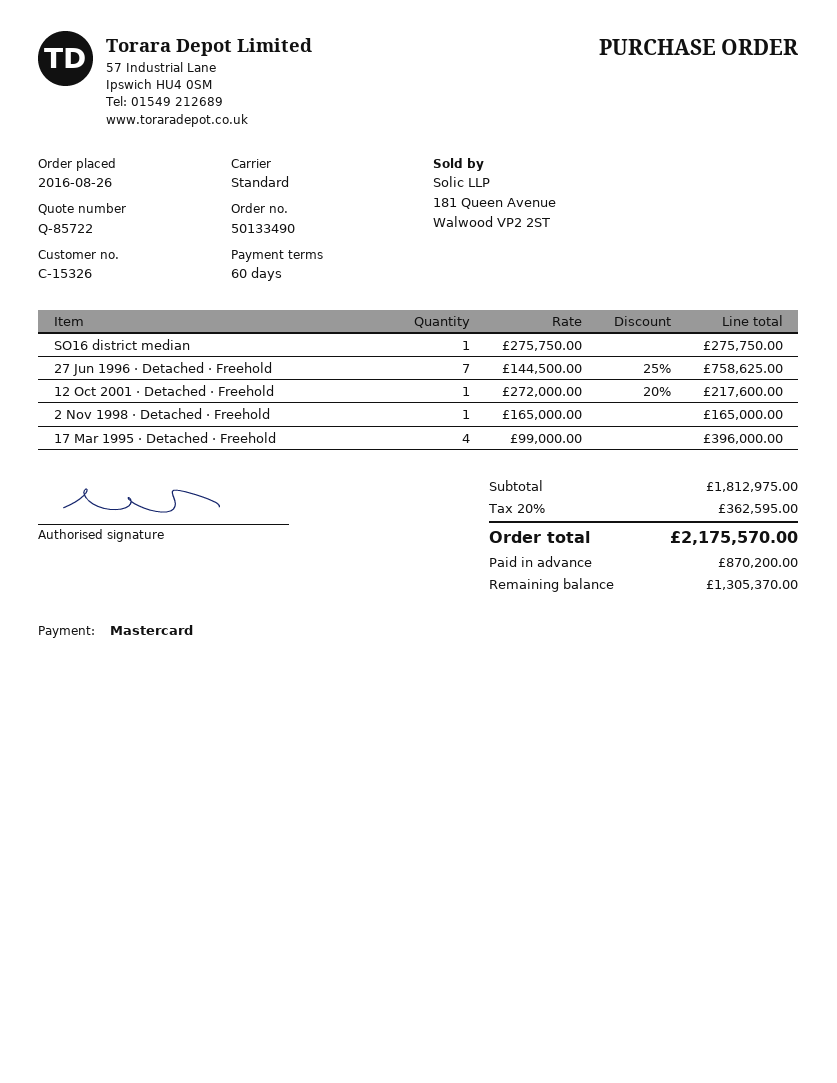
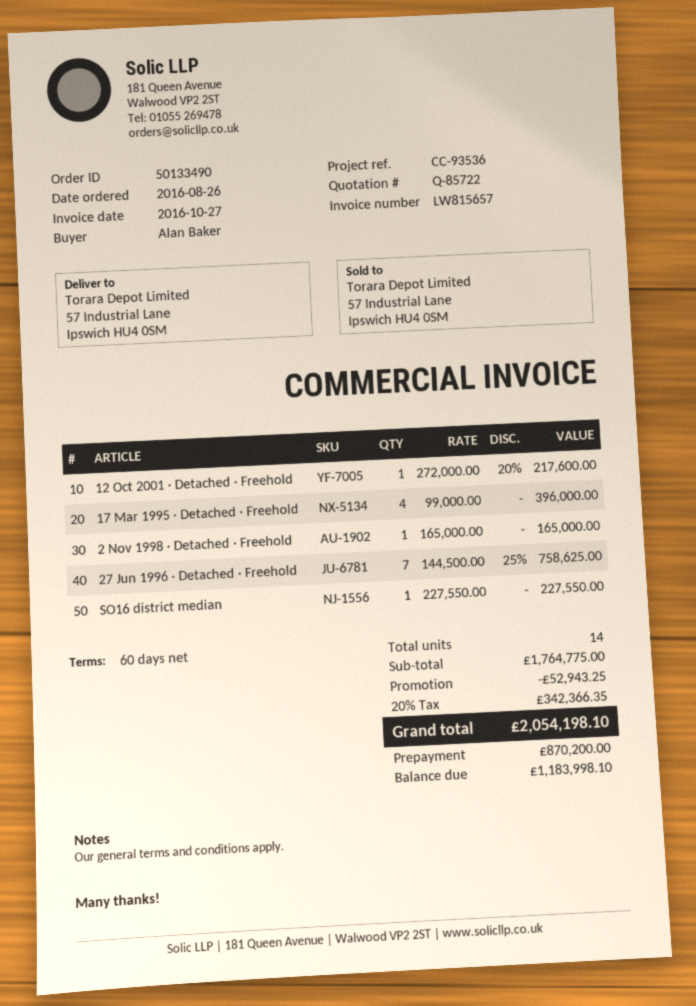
SO16 district median: 1 x 275750.00 = 275750.00 -> 1 x 227550.00 = 227550.00
subtotal: 1812975.00 -> 1764775.00
discount: none -> 52943.25
tax: 20% = 362595.00 -> 20% = 342366.35
total: 2175570.00 -> 2054198.10
balance: 1305370.00 -> 1183998.10

